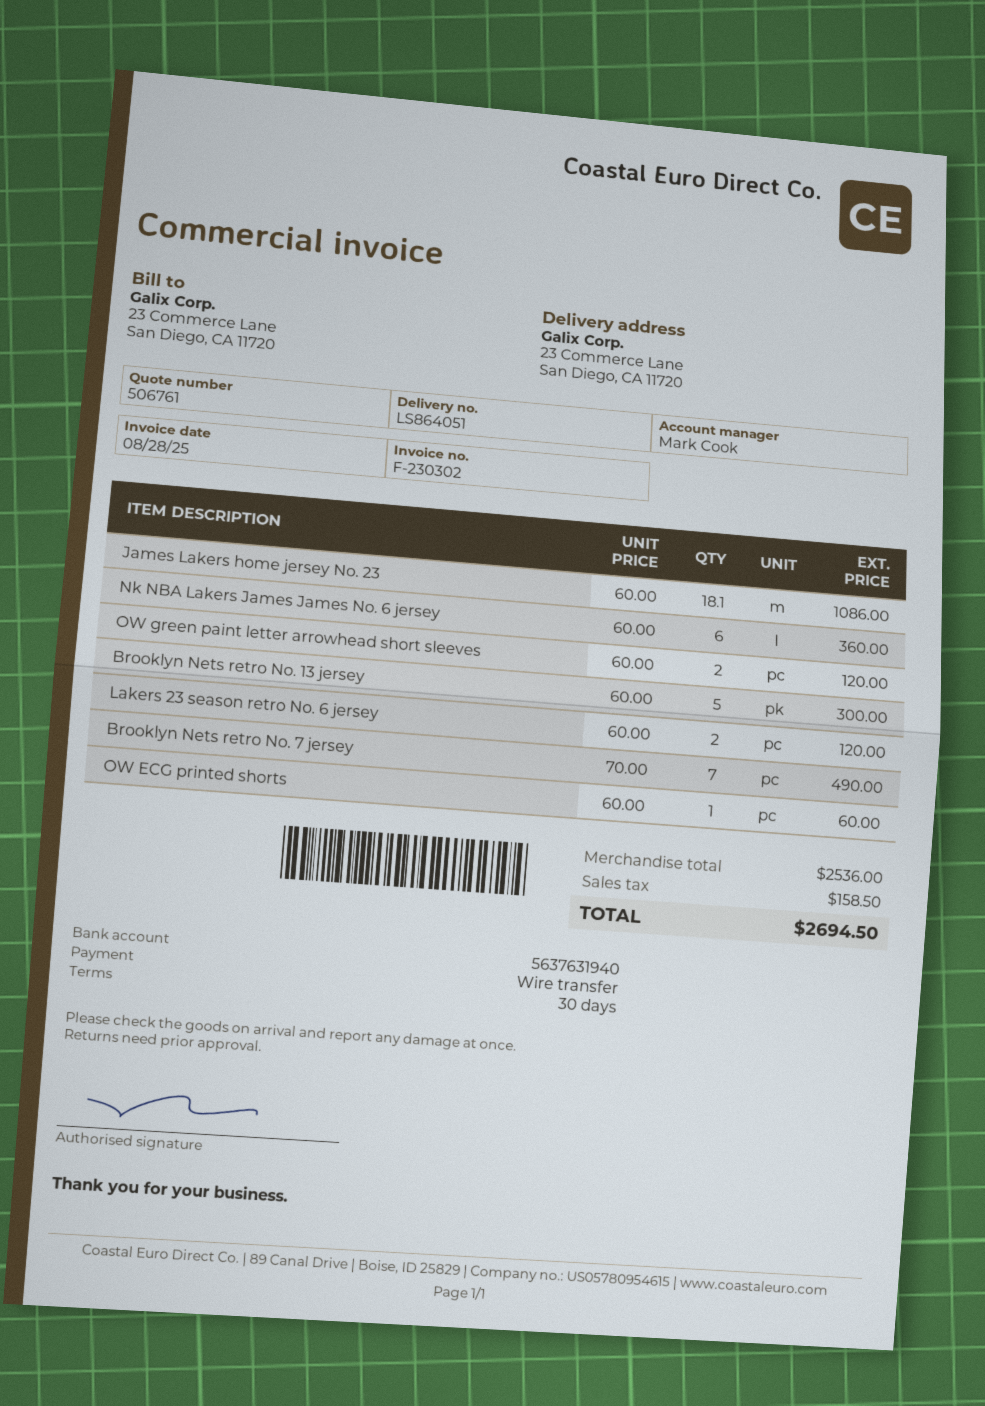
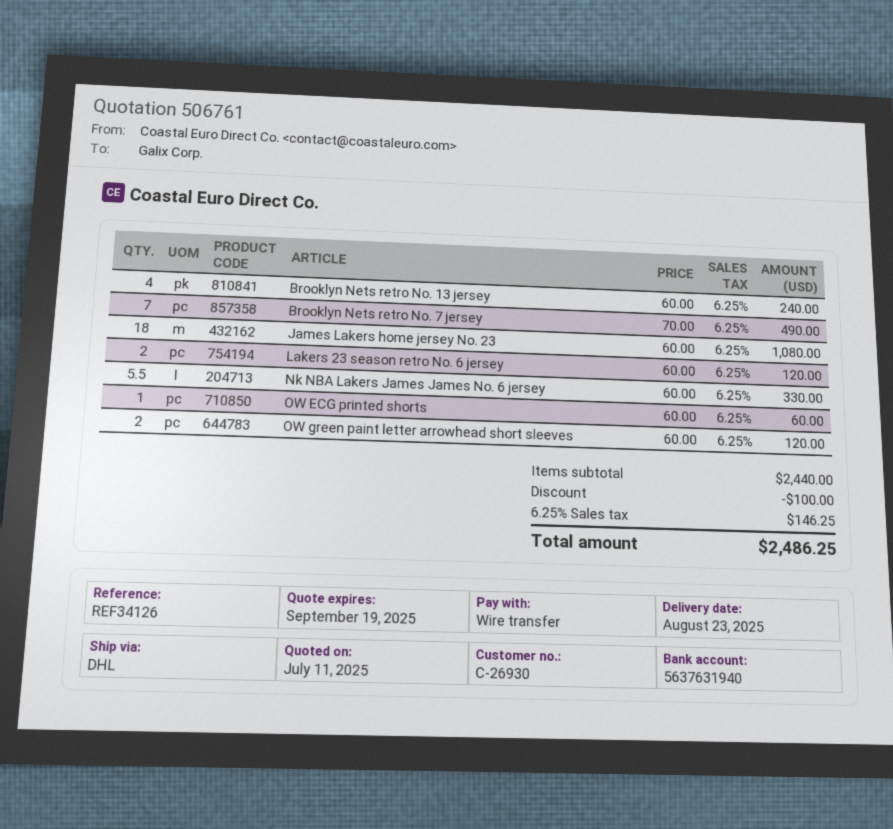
James Lakers home jersey No. 23: 18.1 x 60.00 = 1086.00 -> 18 x 60.00 = 1080.00
Nk NBA Lakers James James No. 6 jersey: 6 x 60.00 = 360.00 -> 5.5 x 60.00 = 330.00
Brooklyn Nets retro No. 13 jersey: 5 x 60.00 = 300.00 -> 4 x 60.00 = 240.00
subtotal: 2536.00 -> 2440.00
discount: none -> 100.00
tax: 158.50 -> 146.25
total: 2694.50 -> 2486.25

